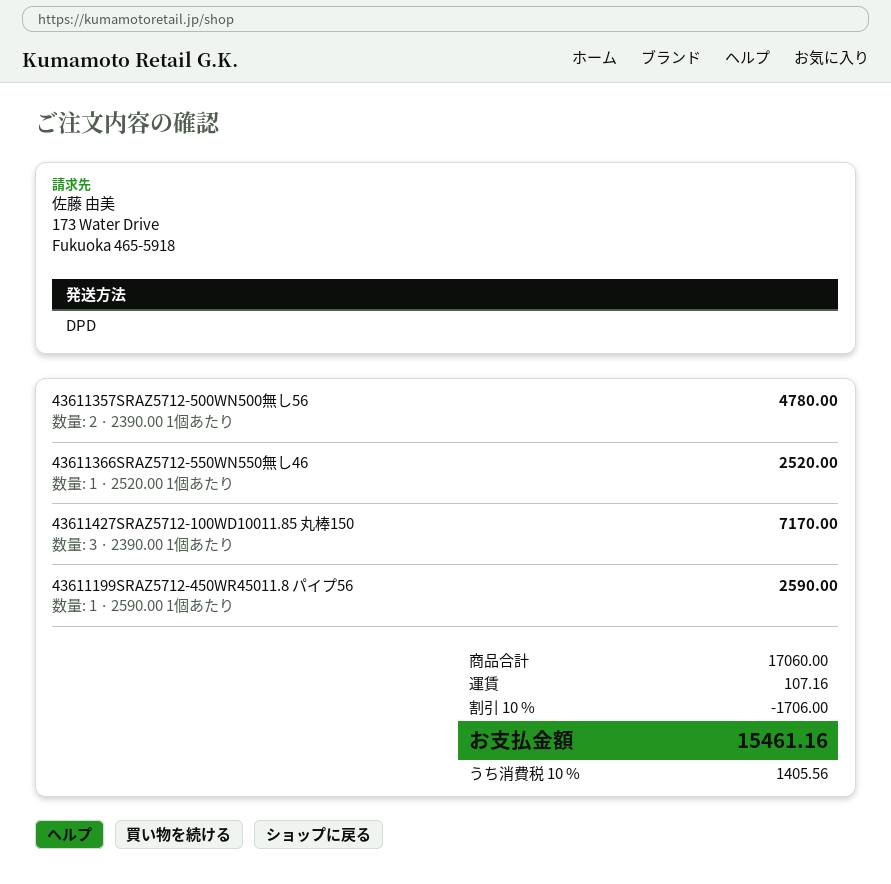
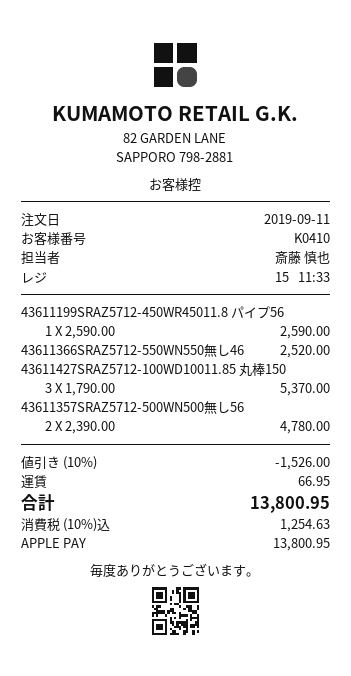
43611427SRAZ5712-100WD10011.85 丸棒150: 3 x 2390.00 = 7170.00 -> 3 x 1790.00 = 5370.00
discount: 10% = 1706.00 -> 10% = 1526.00
shipping: 107.16 -> 66.95
tax: 10% = 1405.56 -> 10% = 1254.63
total: 15461.16 -> 13800.95

